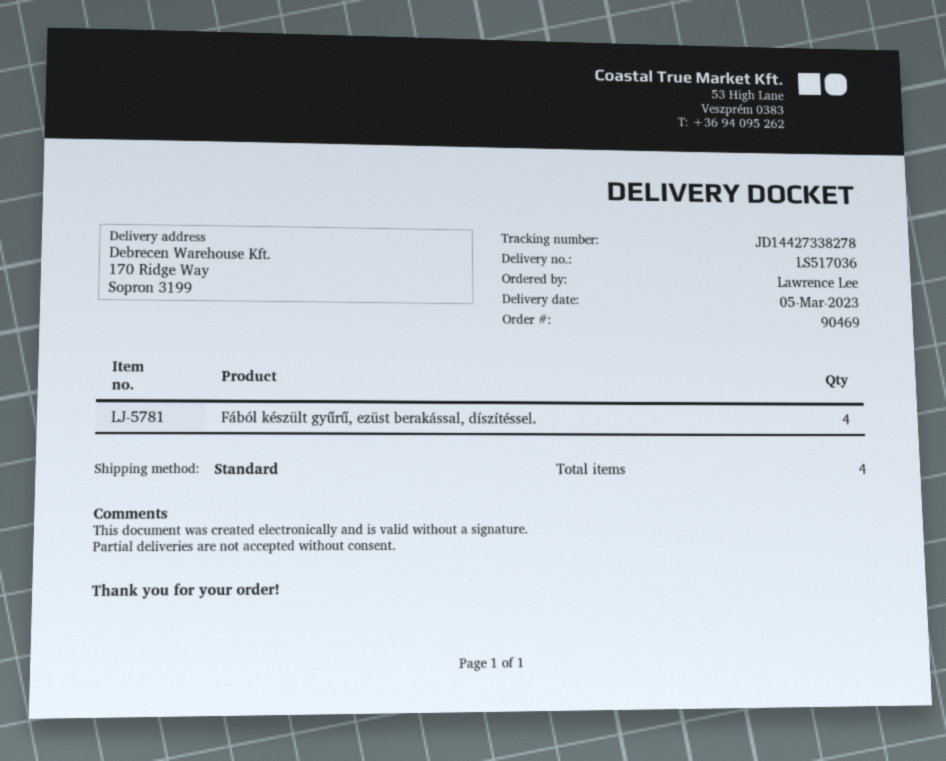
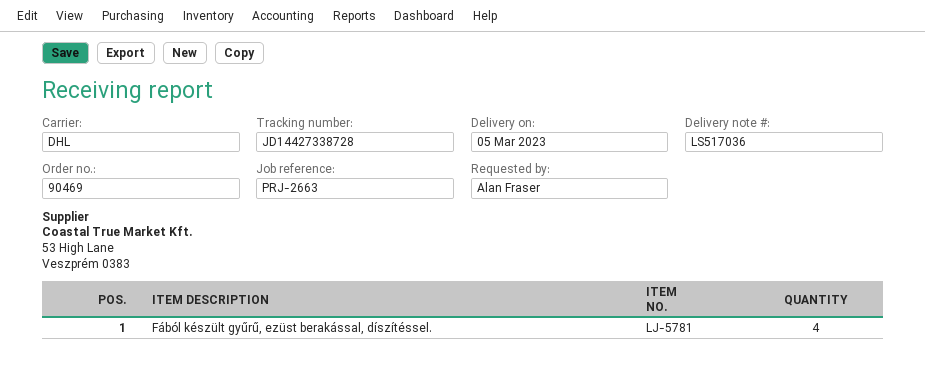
ordered by: Lawrence Lee -> Alan Fraser
shipping method: standard -> DHL
tracking number: JD14427338278 -> JD14427338728

